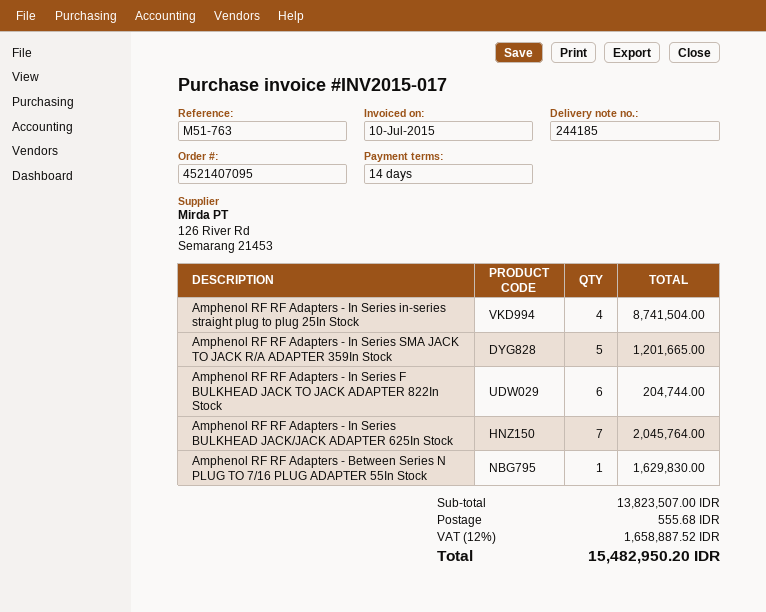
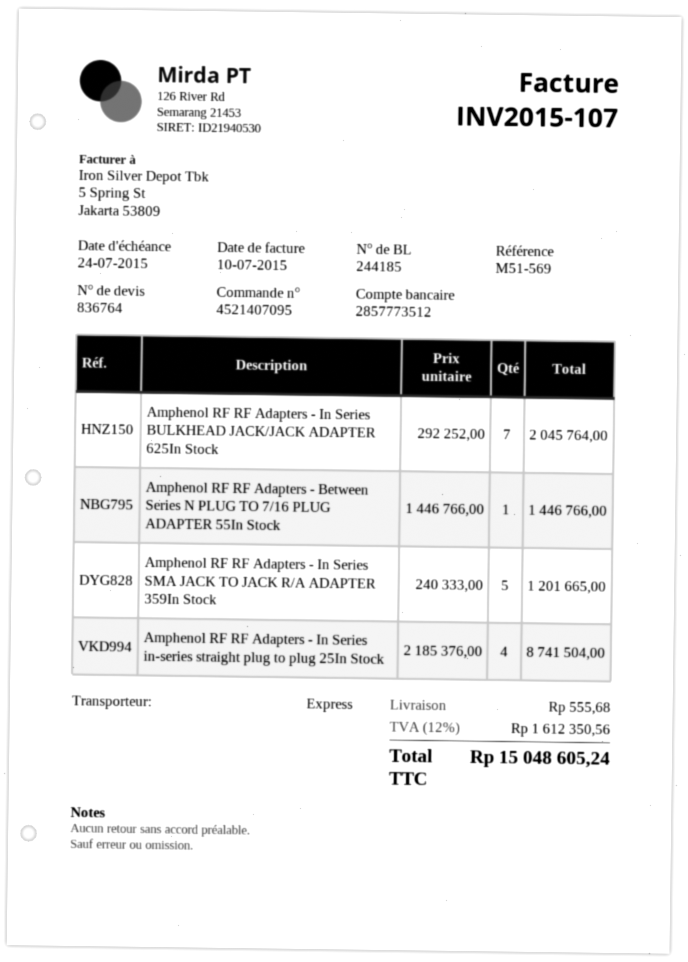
invoice number: INV2015-017 -> INV2015-107
reference: M51-763 -> M51-569
Amphenol RF RF Adapters - In Series F BULKHEAD JACK TO JACK ADAPTER 822In Stock: 6 for 204744.00 -> none
Amphenol RF RF Adapters - Between Series N PLUG TO 7/16 PLUG ADAPTER 55In Stock: 1 for 1629830.00 -> 1 for 1446766.00
tax: 12% = 1658887.52 -> 12% = 1612350.56
total: 15482950.20 -> 15048605.24

